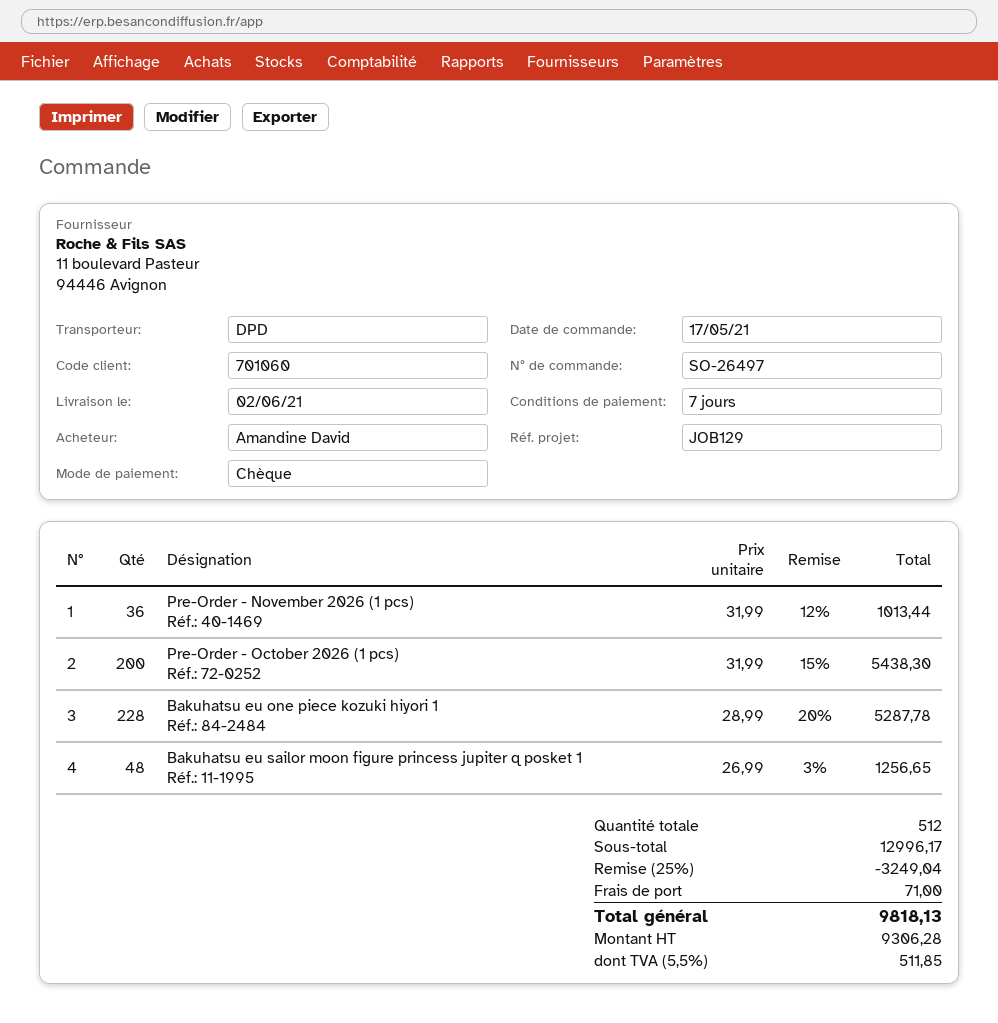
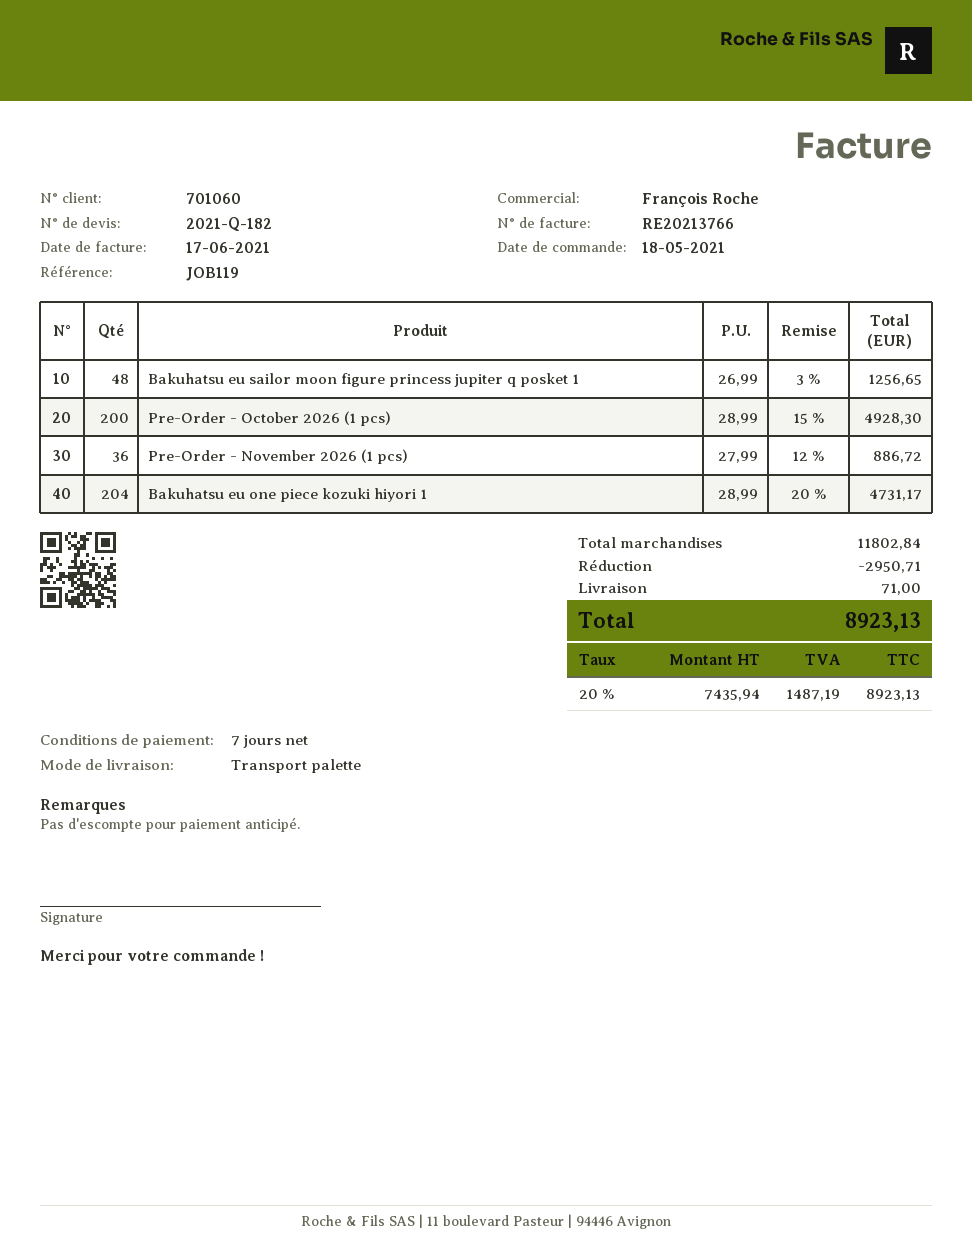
order date: 2021-05-17 -> 2021-05-18
reference: JOB129 -> JOB119
shipping method: DPD -> pallet freight
Pre-Order - November 2026 (1 pcs): 36 x 31.99 - 12% = 1013.44 -> 36 x 27.99 - 12% = 886.72
Pre-Order - October 2026 (1 pcs): 200 x 31.99 - 15% = 5438.30 -> 200 x 28.99 - 15% = 4928.30
Bakuhatsu eu one piece kozuki hiyori 1: 228 x 28.99 - 20% = 5287.78 -> 204 x 28.99 - 20% = 4731.17
subtotal: 12996.17 -> 11802.84
discount: 3249.04 -> 2950.71
net: 9306.28 -> 7435.94
tax: 5.5% = 511.85 -> 20% = 1487.19
total: 9818.13 -> 8923.13

